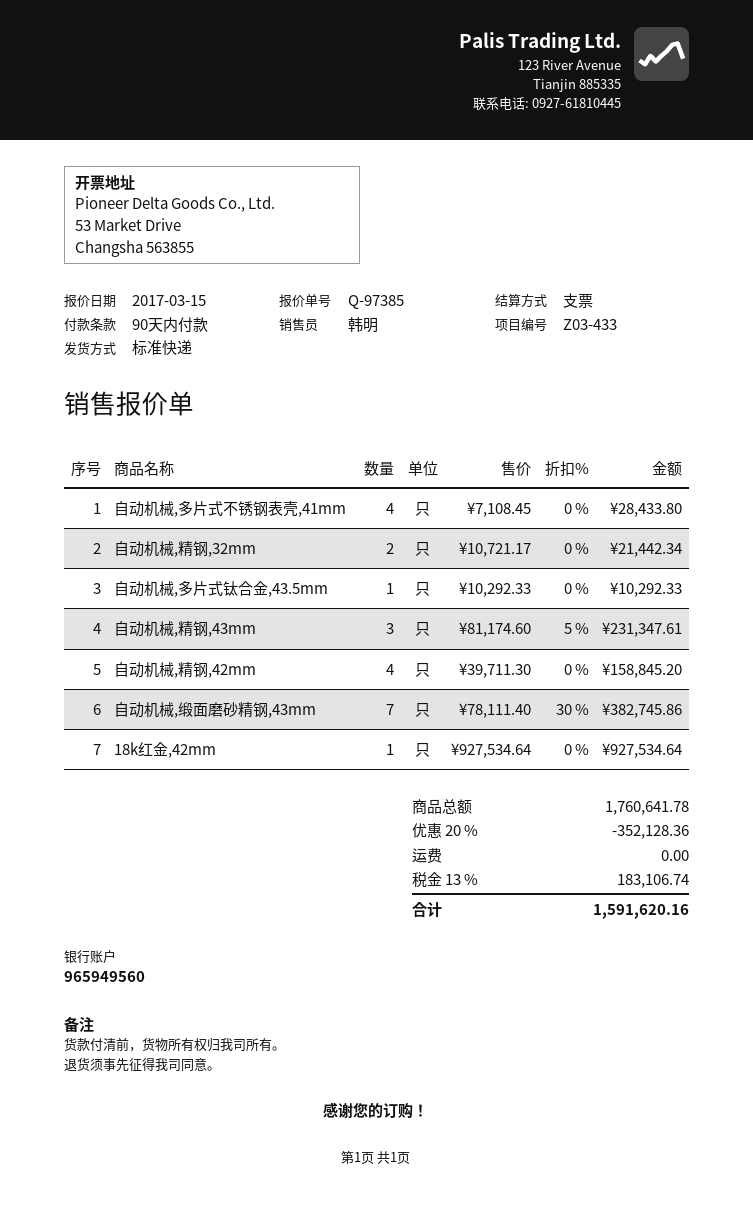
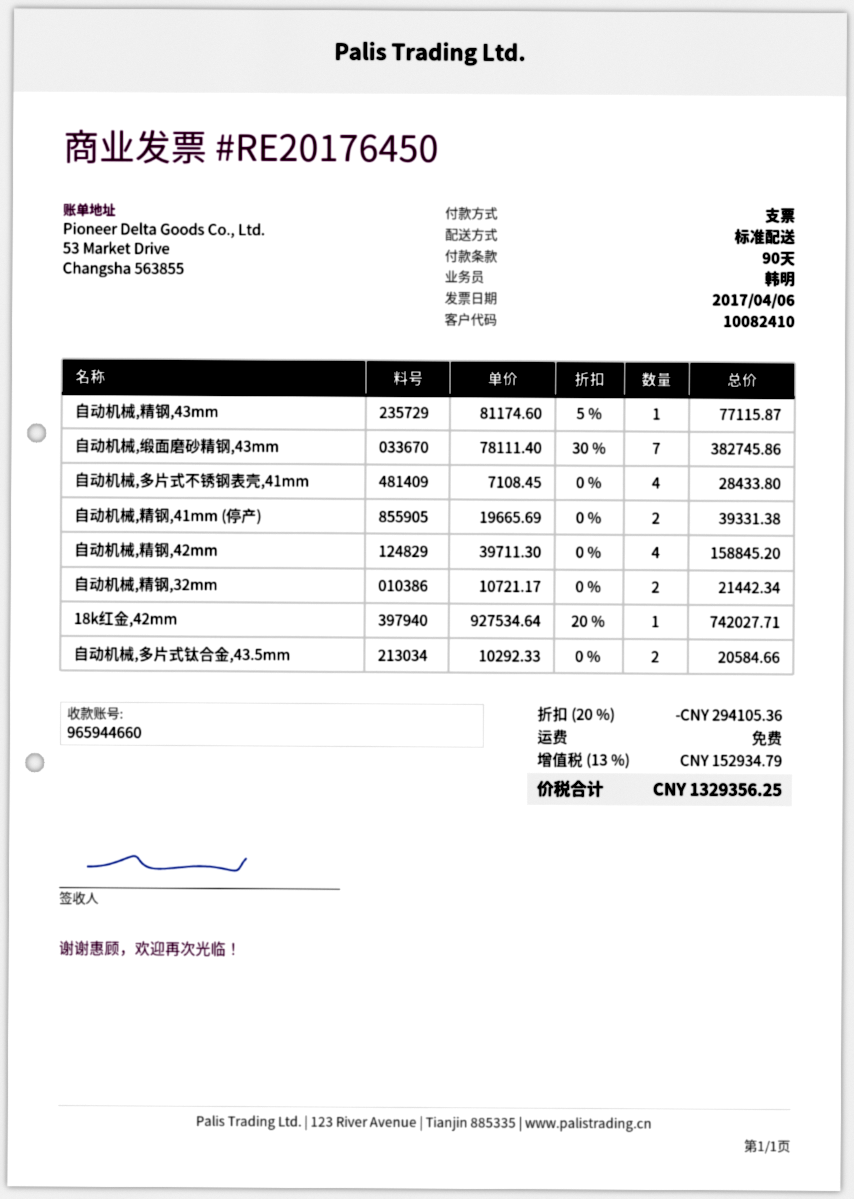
bank account: 965949560 -> 965944660
自动机械,多片式钛合金,43.5mm: 1 x 10292.33 = 10292.33 -> 2 x 10292.33 = 20584.66
自动机械,精钢,43mm: 3 x 81174.60 - 5% = 231347.61 -> 1 x 81174.60 - 5% = 77115.87
18k红金,42mm: 1 x 927534.64 = 927534.64 -> 1 x 927534.64 - 20% = 742027.71
自动机械,精钢,41mm (停产): none -> 2 x 19665.69 = 39331.38
discount: 20% = 352128.36 -> 20% = 294105.36
tax: 13% = 183106.74 -> 13% = 152934.79
total: 1591620.16 -> 1329356.25

